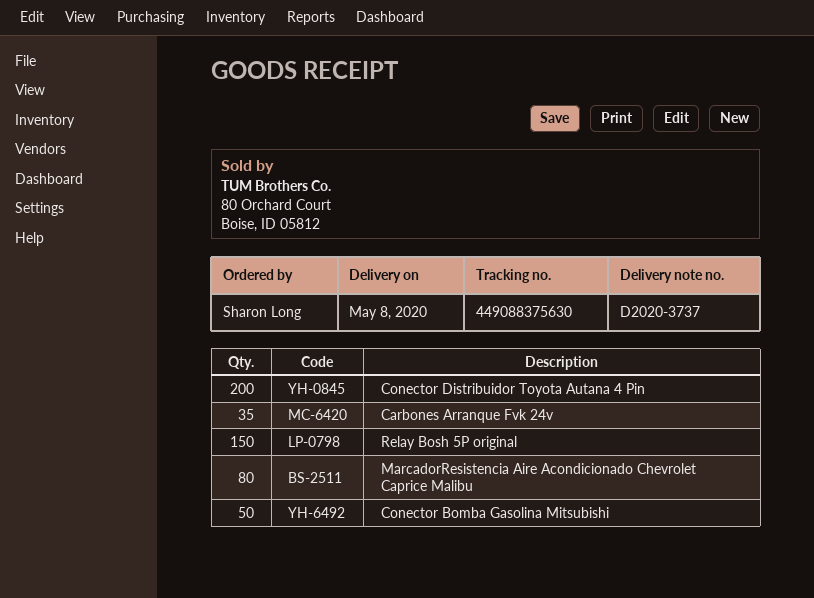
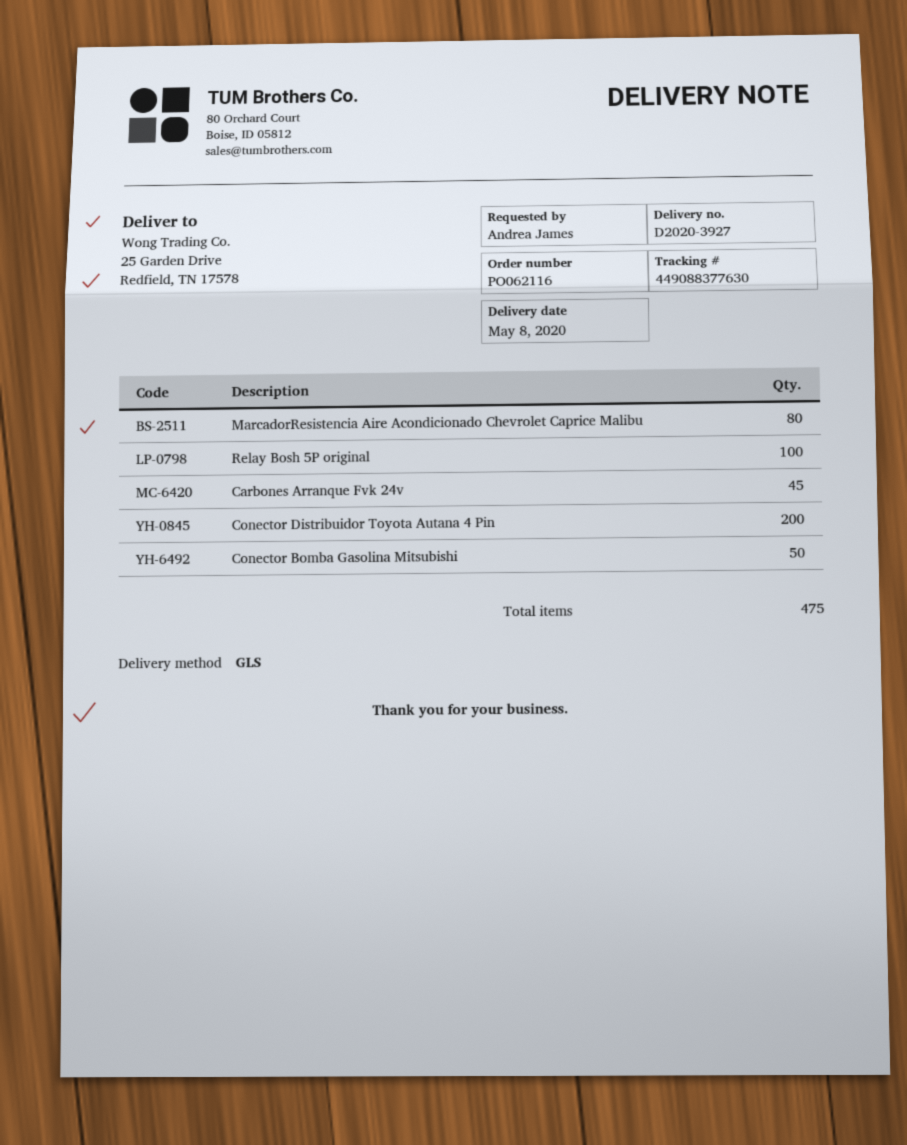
delivery note number: D2020-3737 -> D2020-3927
ordered by: Sharon Long -> Andrea James
tracking number: 449088375630 -> 449088377630
Carbones Arranque Fvk 24v: 35 -> 45
Relay Bosh 5P original: 150 -> 100

